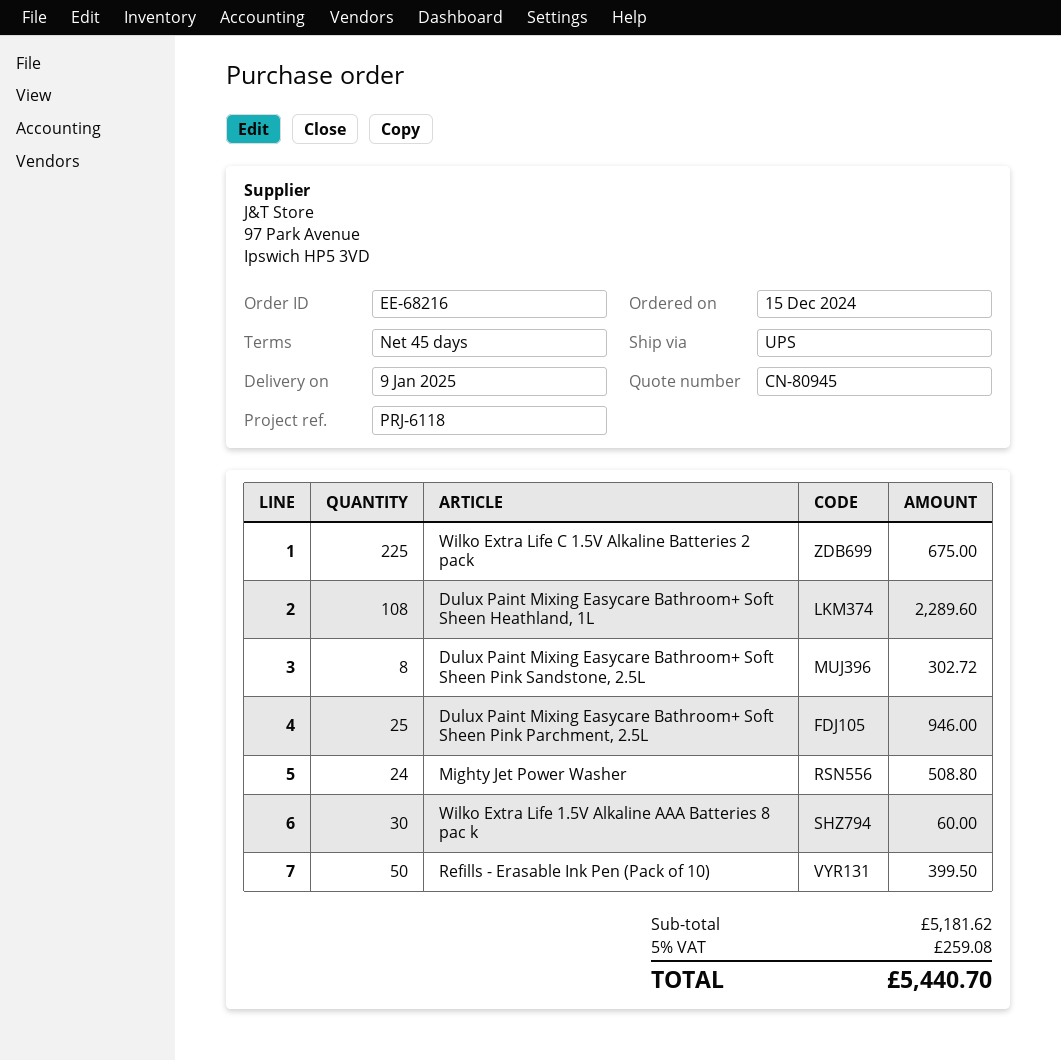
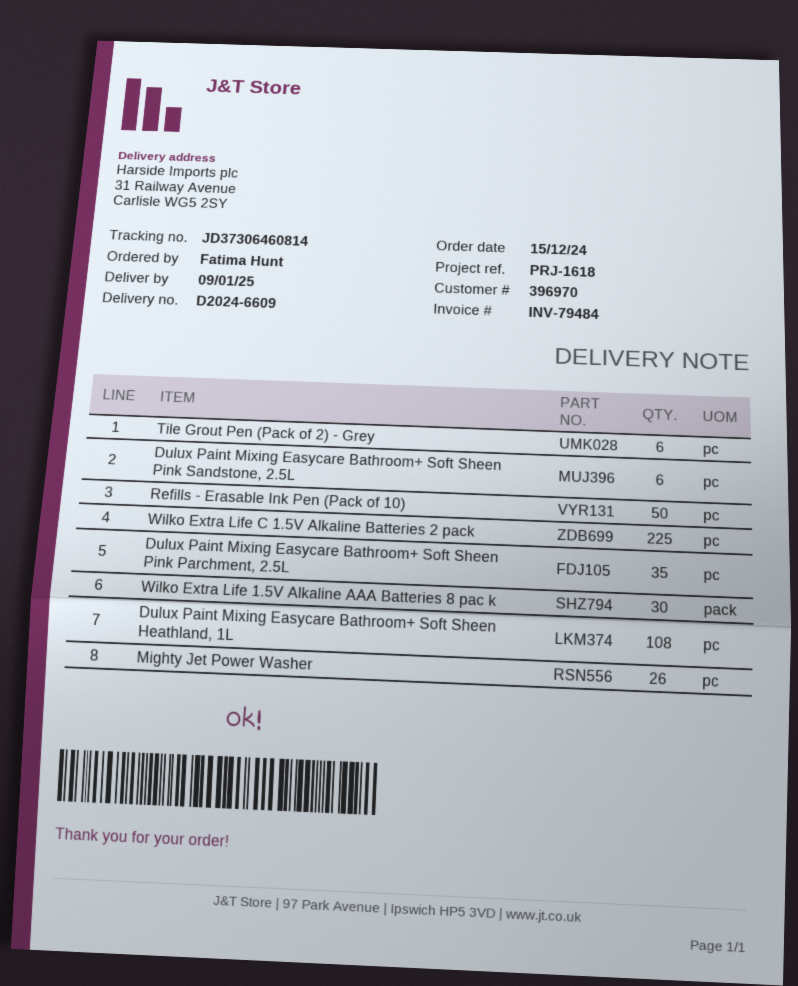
reference: PRJ-6118 -> PRJ-1618
Dulux Paint Mixing Easycare Bathroom+ Soft Sheen Pink Sandstone, 2.5L: 8 -> 6
Dulux Paint Mixing Easycare Bathroom+ Soft Sheen Pink Parchment, 2.5L: 25 -> 35
Mighty Jet Power Washer: 24 -> 26
Tile Grout Pen (Pack of 2) - Grey: none -> 6

